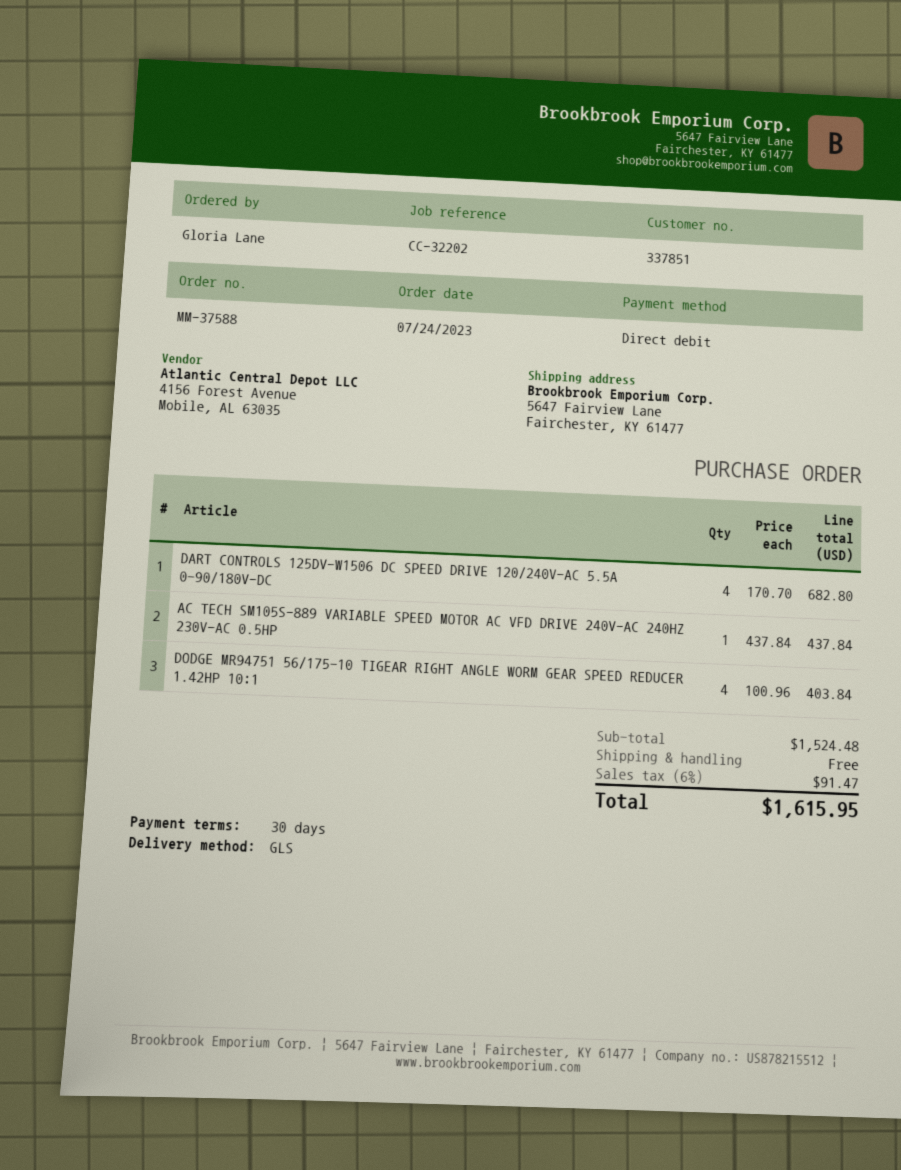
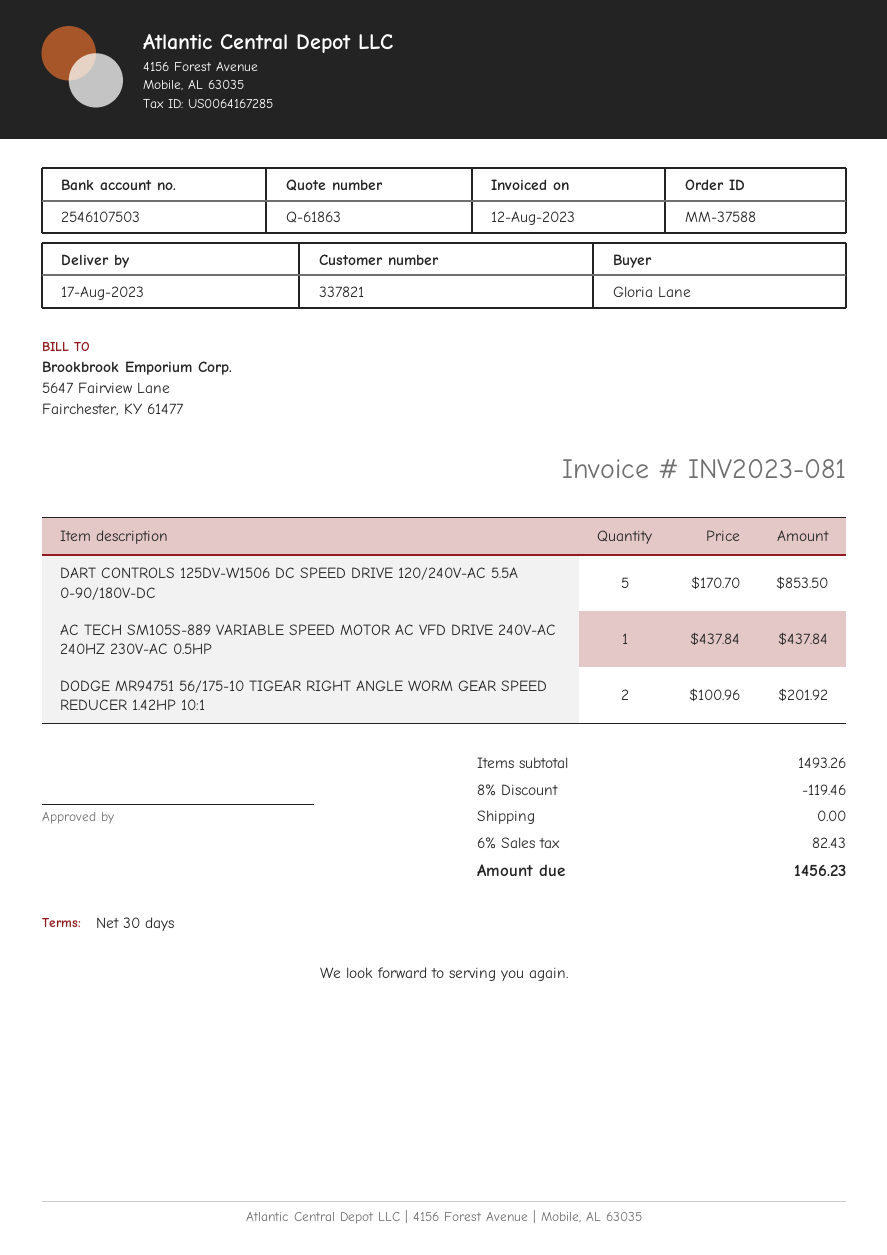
customer number: 337851 -> 337821
DART CONTROLS 125DV-W1506 DC SPEED DRIVE 120/240V-AC 5.5A 0-90/180V-DC: 4 x 170.70 = 682.80 -> 5 x 170.70 = 853.50
DODGE MR94751 56/175-10 TIGEAR RIGHT ANGLE WORM GEAR SPEED REDUCER 1.42HP 10:1: 4 x 100.96 = 403.84 -> 2 x 100.96 = 201.92
subtotal: 1524.48 -> 1493.26
discount: none -> 8% = 119.46
tax: 6% = 91.47 -> 6% = 82.43
total: 1615.95 -> 1456.23

